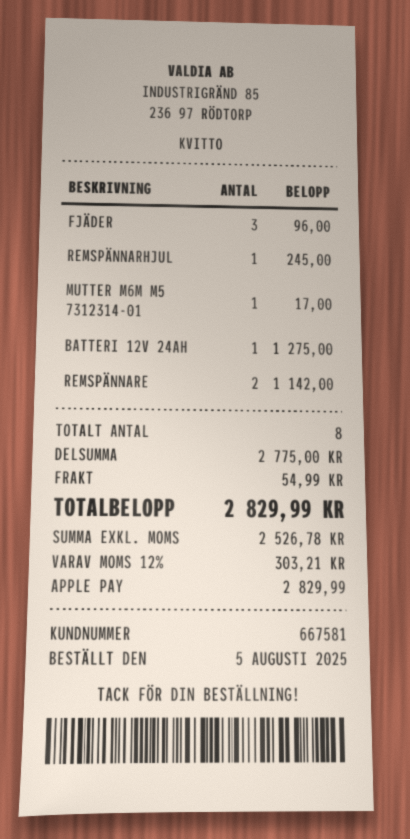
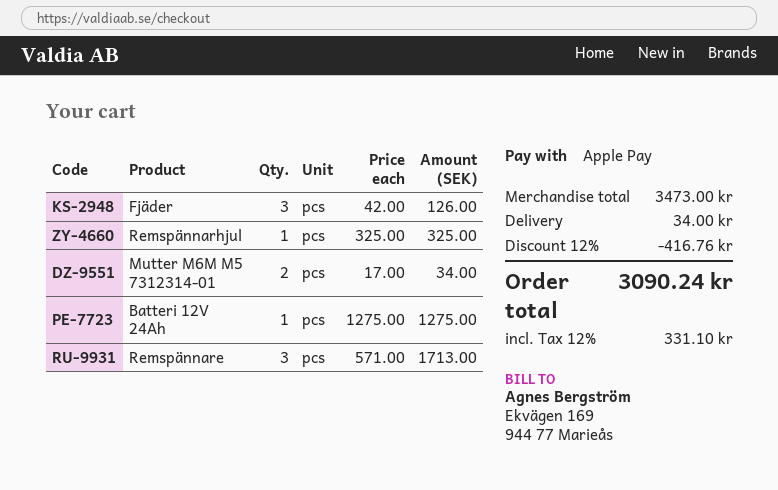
FJÄDER: 3 for 96.00 -> 3 for 126.00
REMSPÄNNARHJUL: 1 for 245.00 -> 1 for 325.00
MUTTER M6M M5 7312314-01: 1 for 17.00 -> 2 for 34.00
REMSPÄNNARE: 2 for 1142.00 -> 3 for 1713.00
subtotal: 2775.00 -> 3473.00
discount: none -> 12% = 416.76
shipping: 54.99 -> 34.00
tax: 12% = 303.21 -> 12% = 331.10
total: 2829.99 -> 3090.24

